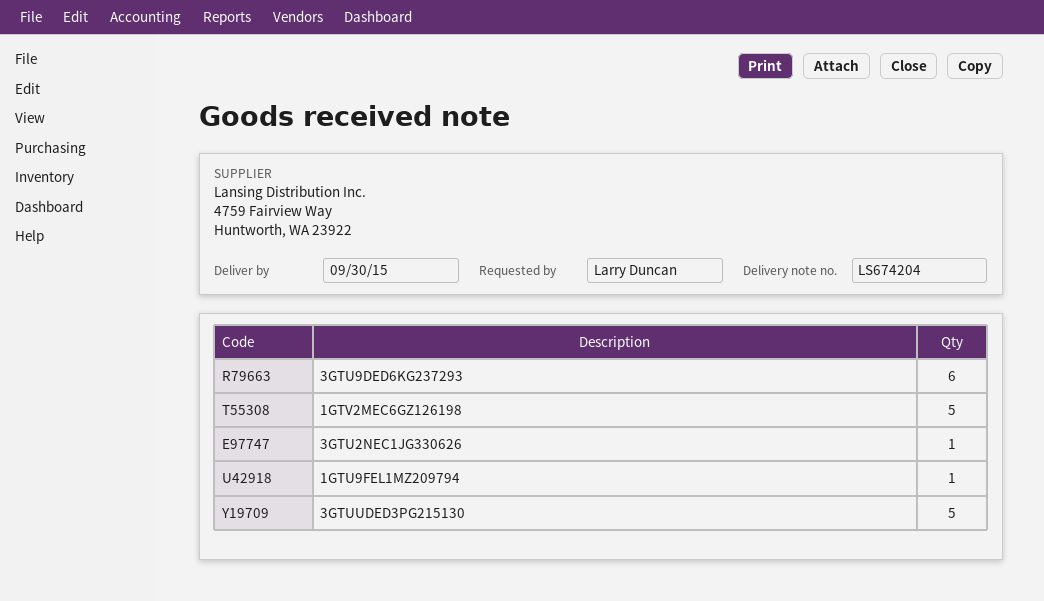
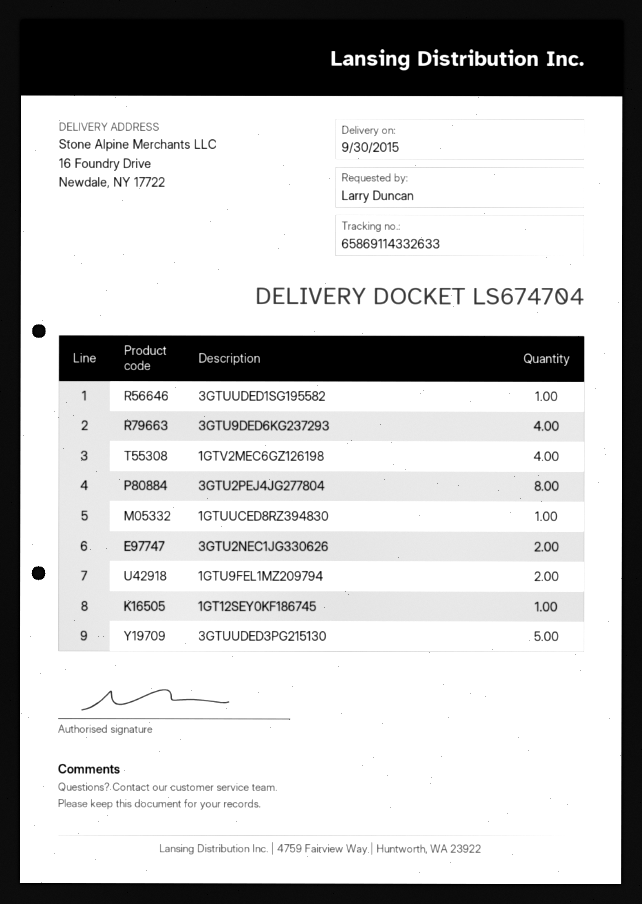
delivery note number: LS674204 -> LS674704
3GTU9DED6KG237293: 6 -> 4
1GTV2MEC6GZ126198: 5 -> 4
3GTU2NEC1JG330626: 1 -> 2
1GTU9FEL1MZ209794: 1 -> 2
3GTUUDED1SG195582: none -> 1
3GTU2PEJ4JG277804: none -> 8
1GTUUCED8RZ394830: none -> 1
1GT12SEY0KF186745: none -> 1

